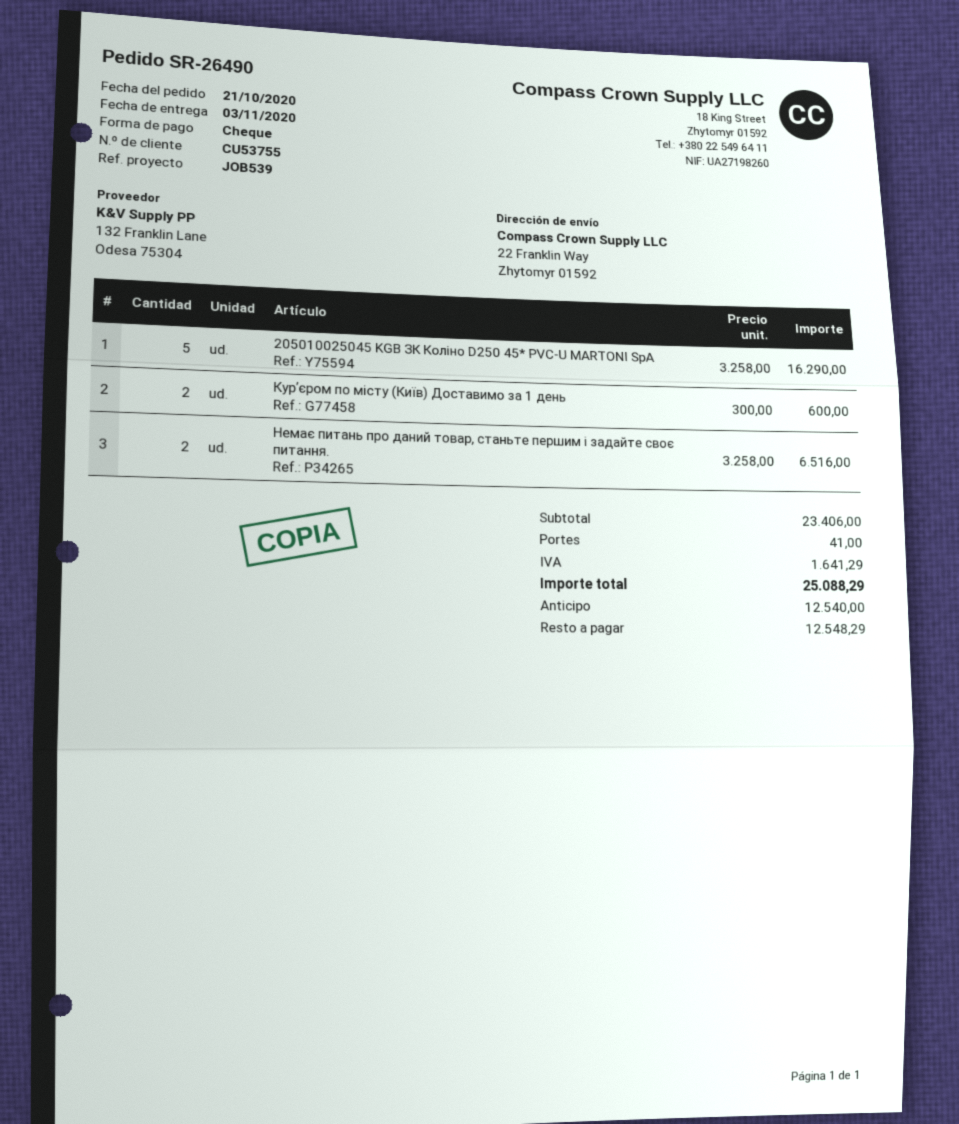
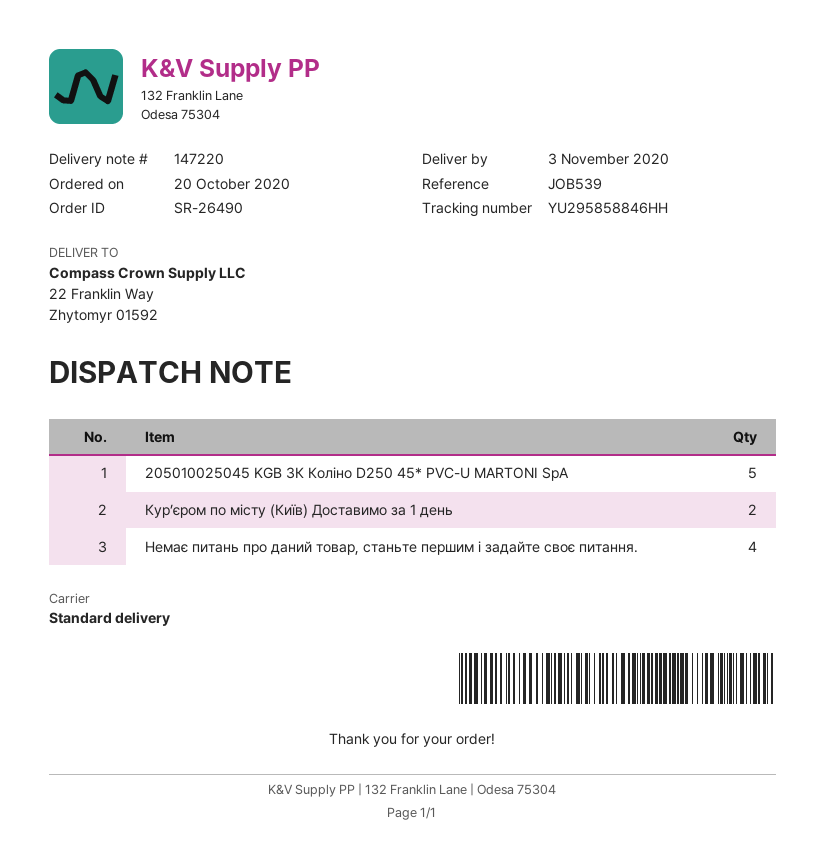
order date: 2020-10-21 -> 2020-10-20
Немає питань про даний товар, станьте першим і задайте своє питання.: 2 -> 4

